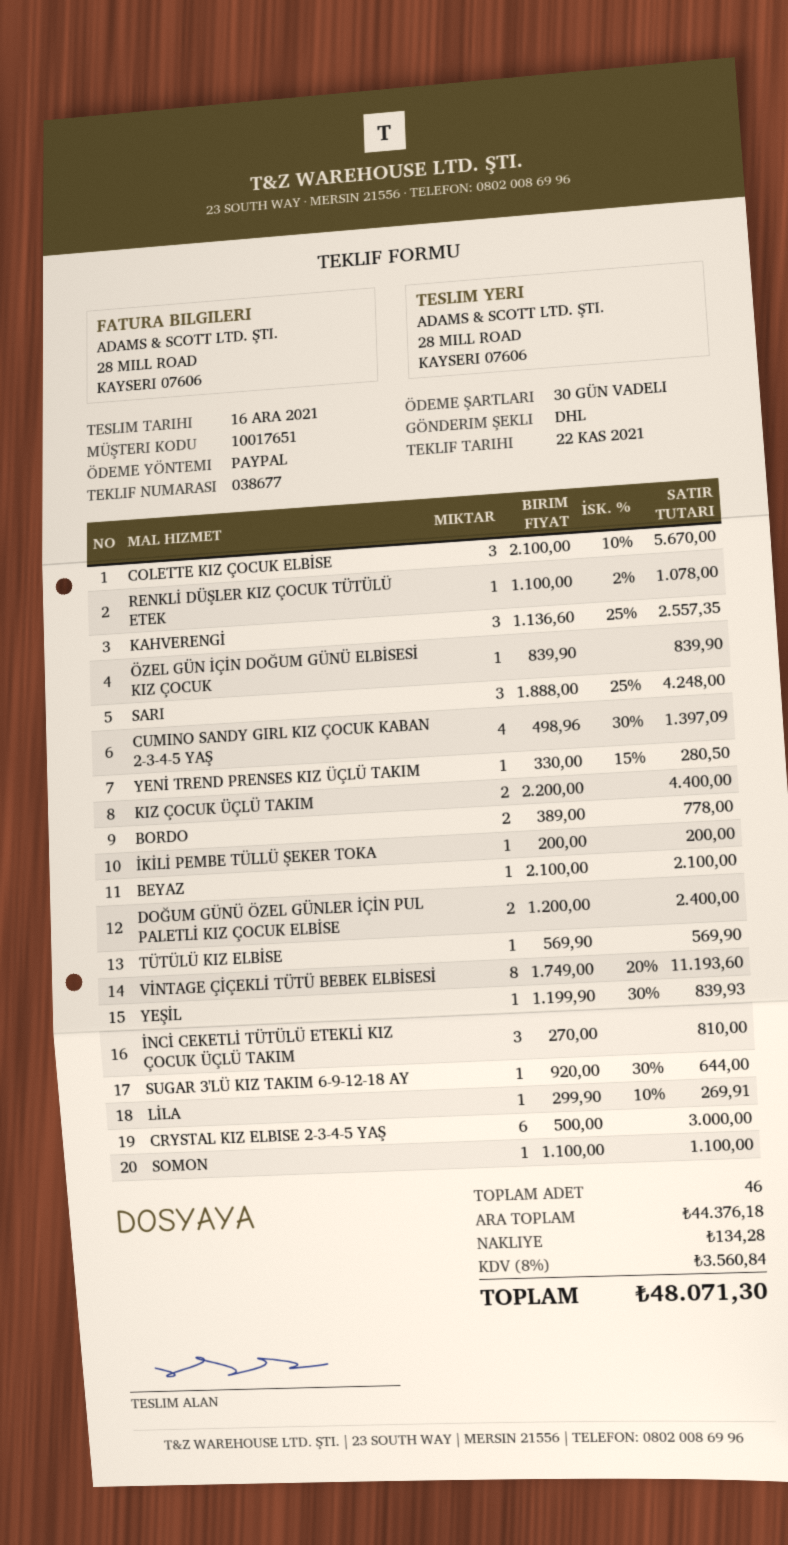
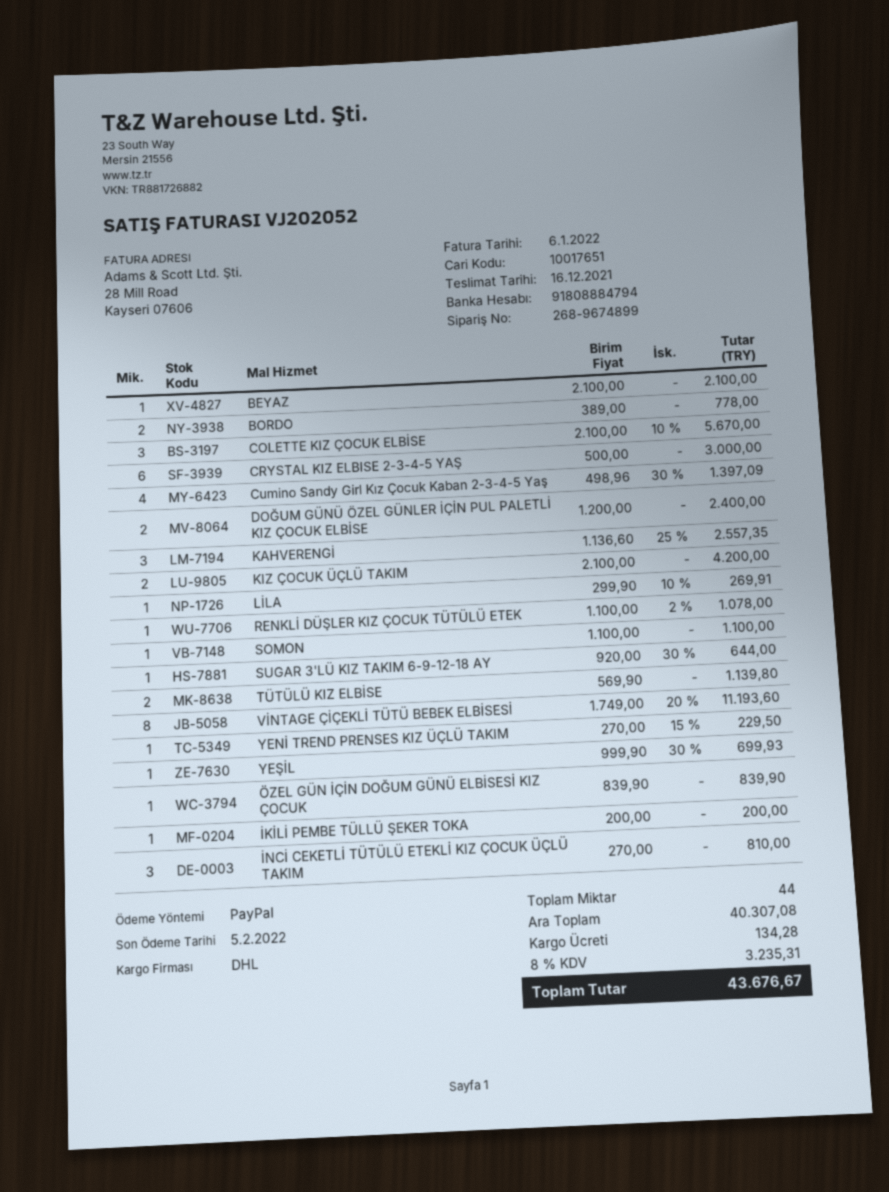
SARI: 3 x 1888.00 - 25% = 4248.00 -> none
YENİ TREND PRENSES KIZ ÜÇLÜ TAKIM: 1 x 330.00 - 15% = 280.50 -> 1 x 270.00 - 15% = 229.50
KIZ ÇOCUK ÜÇLÜ TAKIM: 2 x 2200.00 = 4400.00 -> 2 x 2100.00 = 4200.00
TÜTÜLÜ KIZ ELBİSE: 1 x 569.90 = 569.90 -> 2 x 569.90 = 1139.80
YEŞİL: 1 x 1199.90 - 30% = 839.93 -> 1 x 999.90 - 30% = 699.93
total quantity: 46 -> 44
subtotal: 44376.18 -> 40307.08
tax: 8% = 3560.84 -> 8% = 3235.31
total: 48071.30 -> 43676.67

